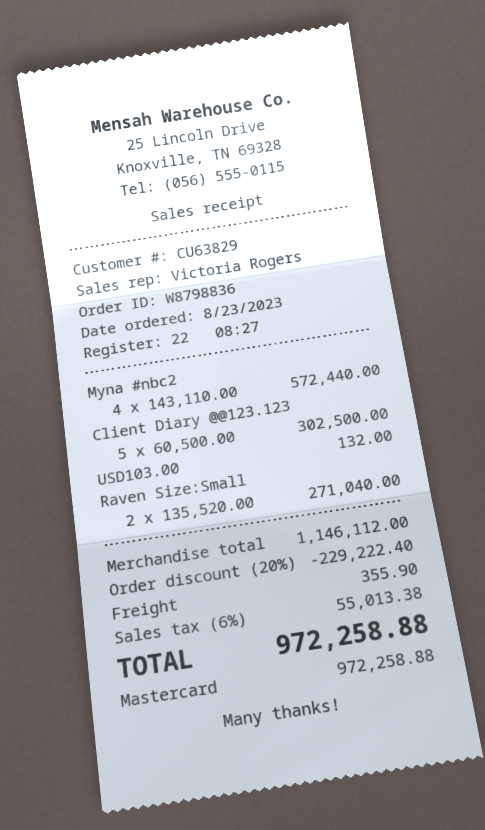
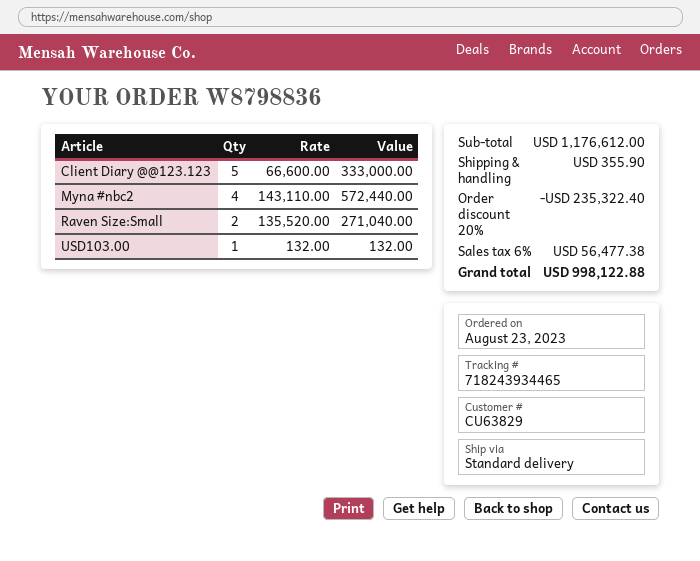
Client Diary @@123.123: 5 x 60500.00 = 302500.00 -> 5 x 66600.00 = 333000.00
subtotal: 1146112.00 -> 1176612.00
discount: 20% = 229222.40 -> 20% = 235322.40
tax: 6% = 55013.38 -> 6% = 56477.38
total: 972258.88 -> 998122.88

